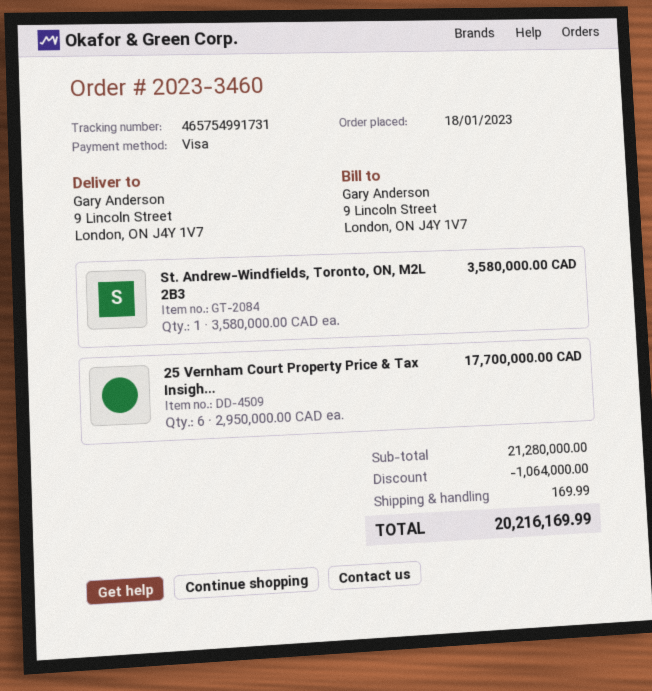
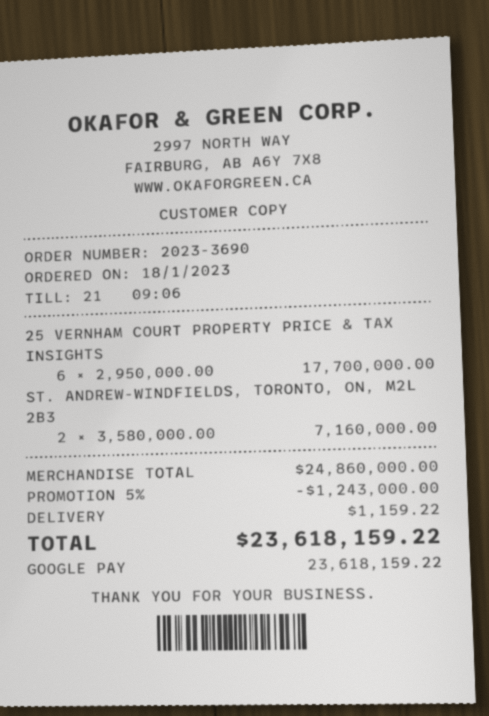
order number: 2023-3460 -> 2023-3690
payment method: Visa -> Google Pay
St. Andrew-Windfields, Toronto, ON, M2L 2B3: 1 x 3580000.00 = 3580000.00 -> 2 x 3580000.00 = 7160000.00
subtotal: 21280000.00 -> 24860000.00
discount: 1064000.00 -> 1243000.00
shipping: 169.99 -> 1159.22
total: 20216169.99 -> 23618159.22

